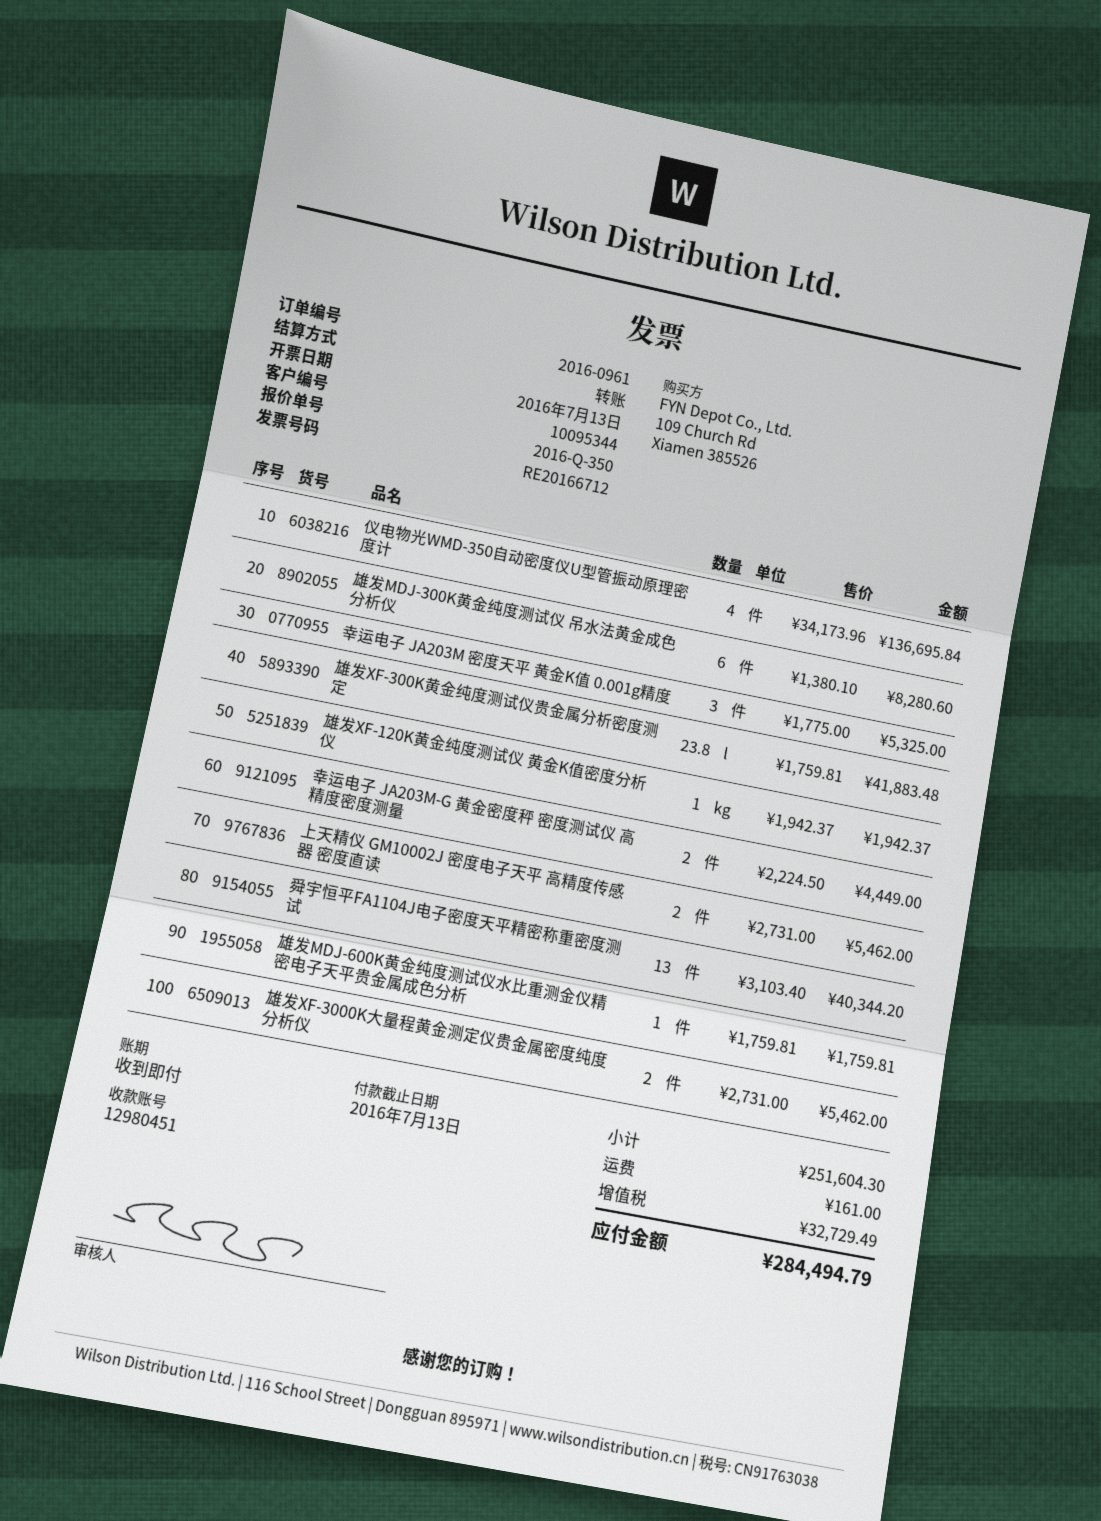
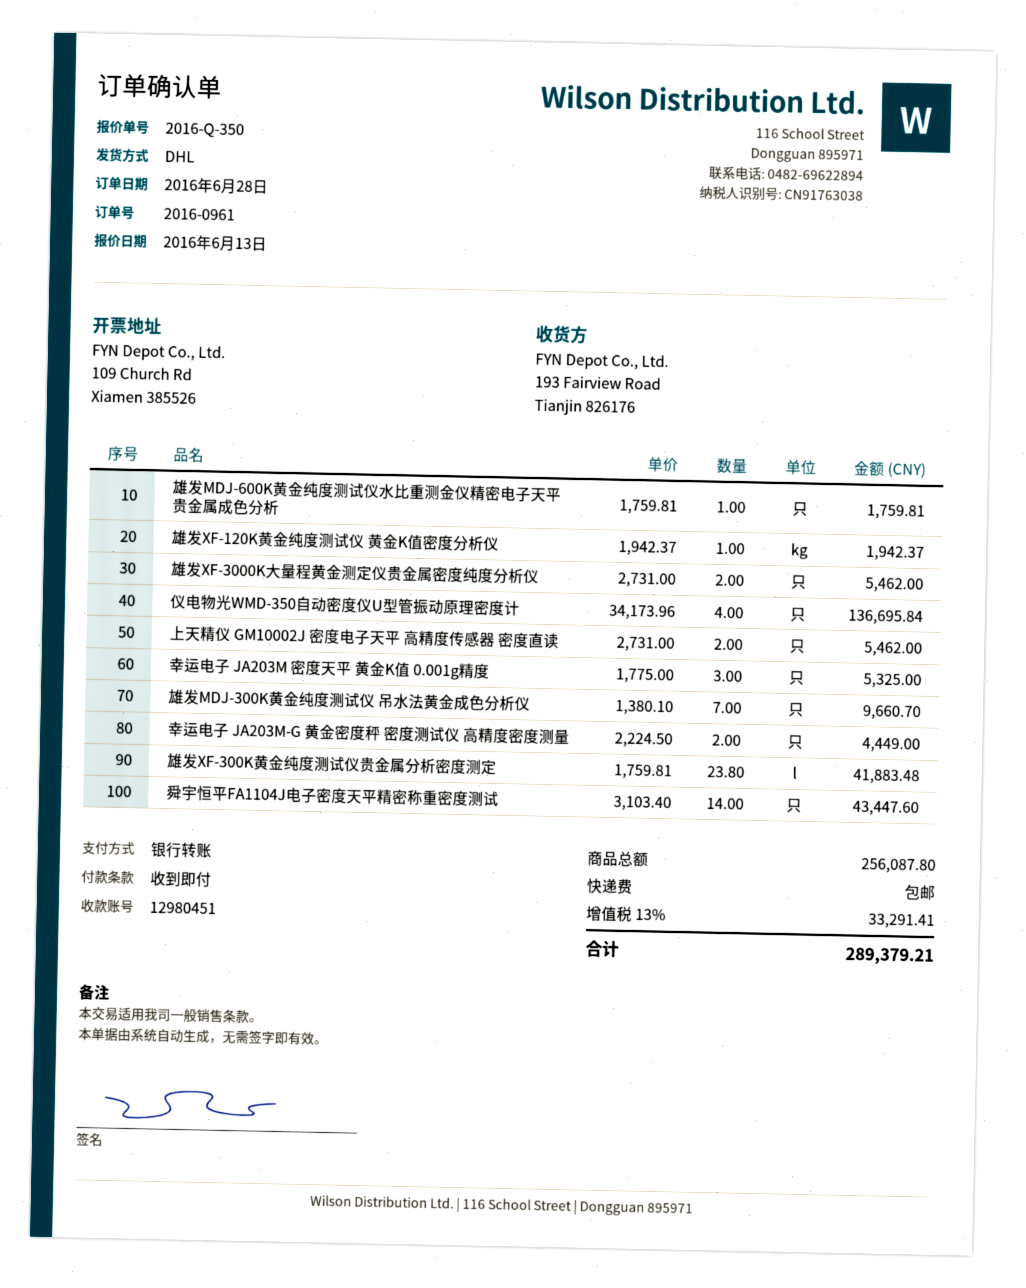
雄发MDJ-300K黄金纯度测试仪 吊水法黄金成色分析仪: 6 x 1380.10 = 8280.60 -> 7 x 1380.10 = 9660.70
舜宇恒平FA1104J电子密度天平精密称重密度测试: 13 x 3103.40 = 40344.20 -> 14 x 3103.40 = 43447.60
subtotal: 251604.30 -> 256087.80
shipping: 161.00 -> 0.00
tax: 32729.49 -> 33291.41
total: 284494.79 -> 289379.21

